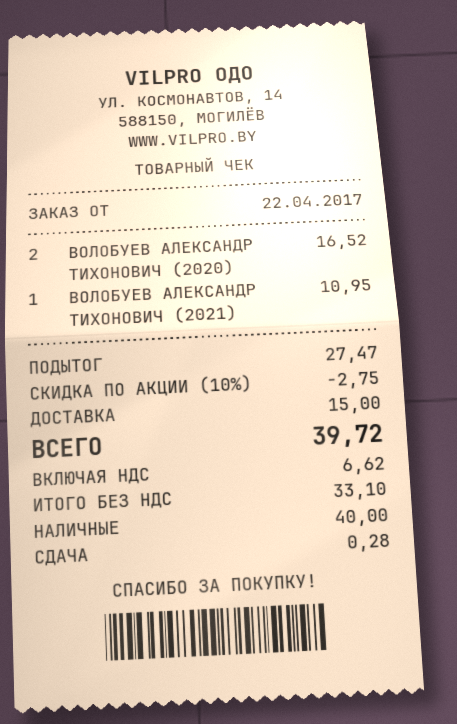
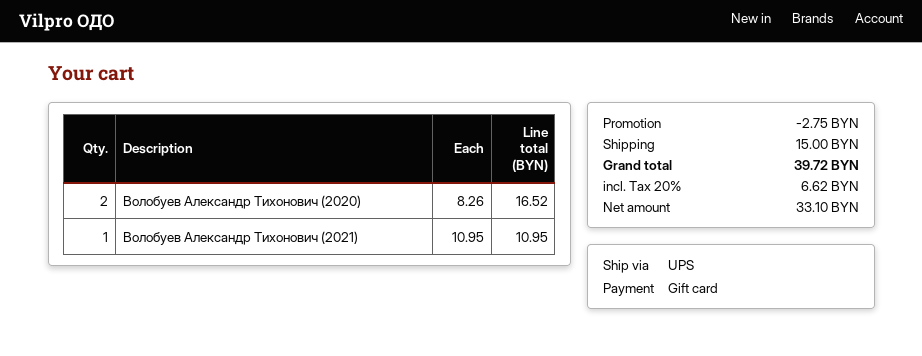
payment method: cash -> gift card

